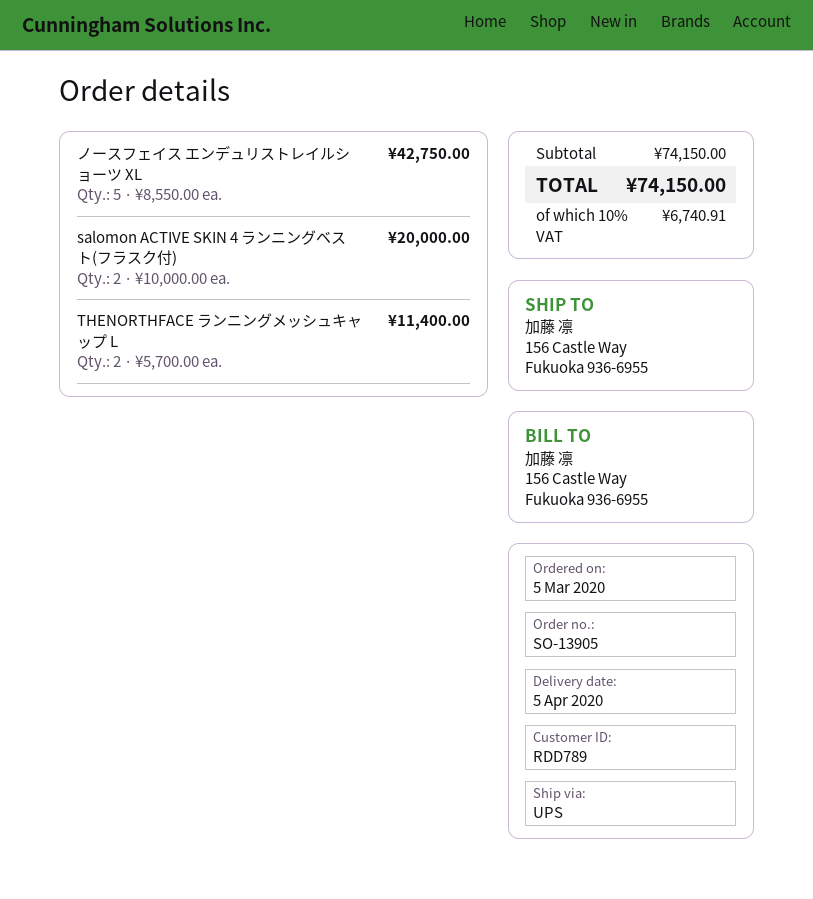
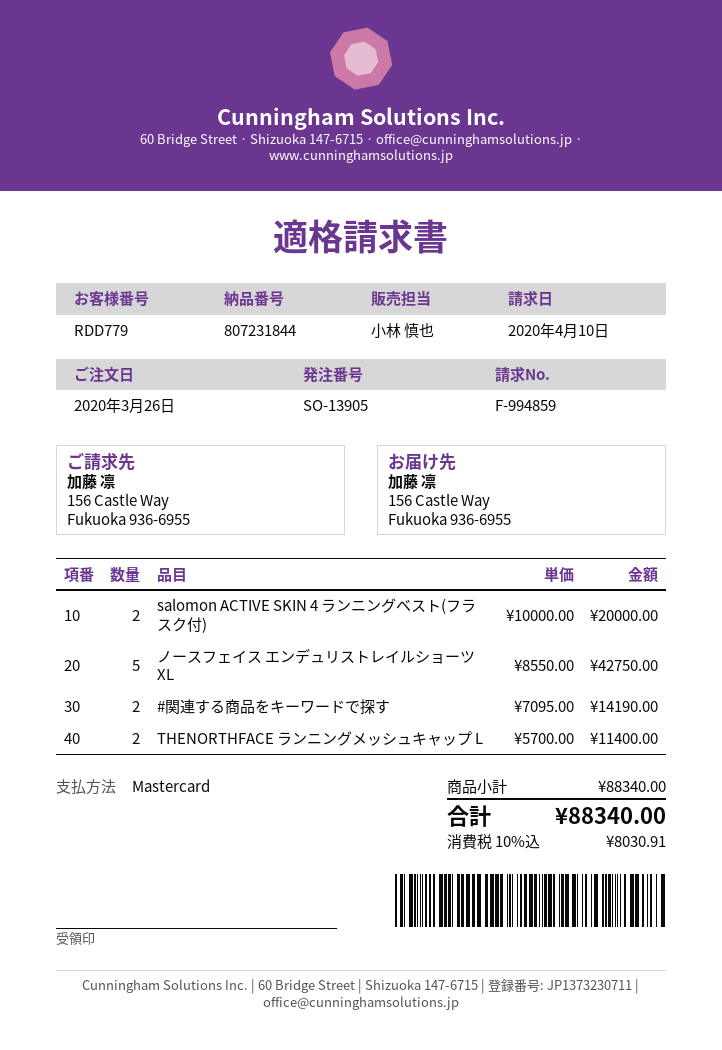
order date: 2020-03-05 -> 2020-03-26
customer number: RDD789 -> RDD779
#関連する商品をキーワードで探す: none -> 2 x 7095.00 = 14190.00
subtotal: 74150.00 -> 88340.00
tax: 10% = 6740.91 -> 10% = 8030.91
total: 74150.00 -> 88340.00

